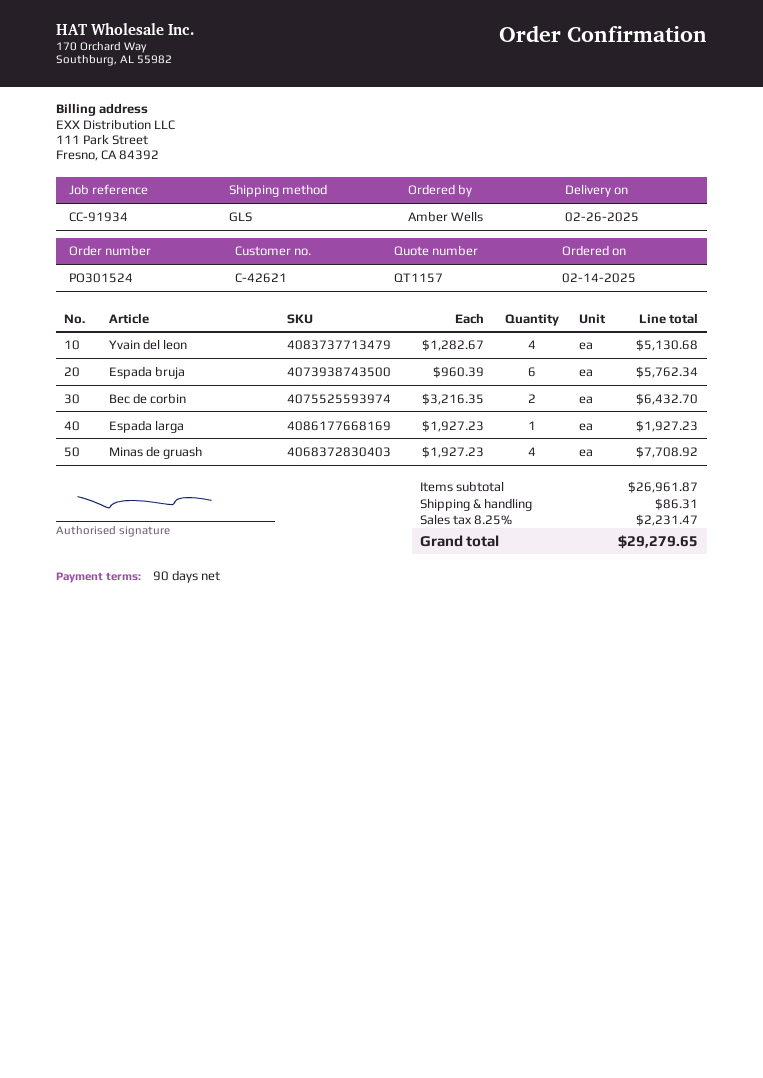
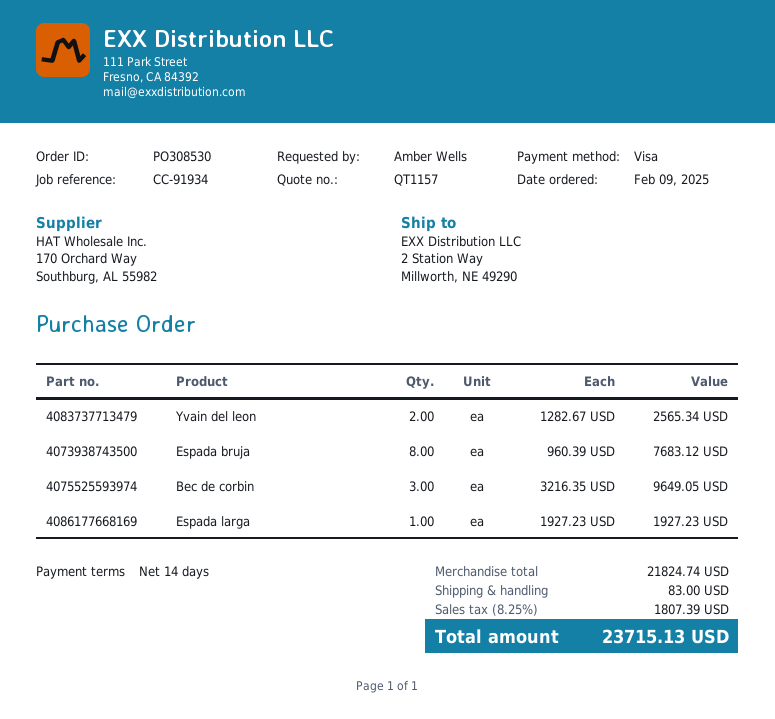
order number: PO301524 -> PO308530
order date: 2025-02-14 -> 2025-02-09
payment terms: 90 days -> 14 days
Yvain del leon: 4 x 1282.67 = 5130.68 -> 2 x 1282.67 = 2565.34
Espada bruja: 6 x 960.39 = 5762.34 -> 8 x 960.39 = 7683.12
Bec de corbin: 2 x 3216.35 = 6432.70 -> 3 x 3216.35 = 9649.05
Minas de gruash: 4 x 1927.23 = 7708.92 -> none
subtotal: 26961.87 -> 21824.74
shipping: 86.31 -> 83.00
tax: 8.25% = 2231.47 -> 8.25% = 1807.39
total: 29279.65 -> 23715.13

